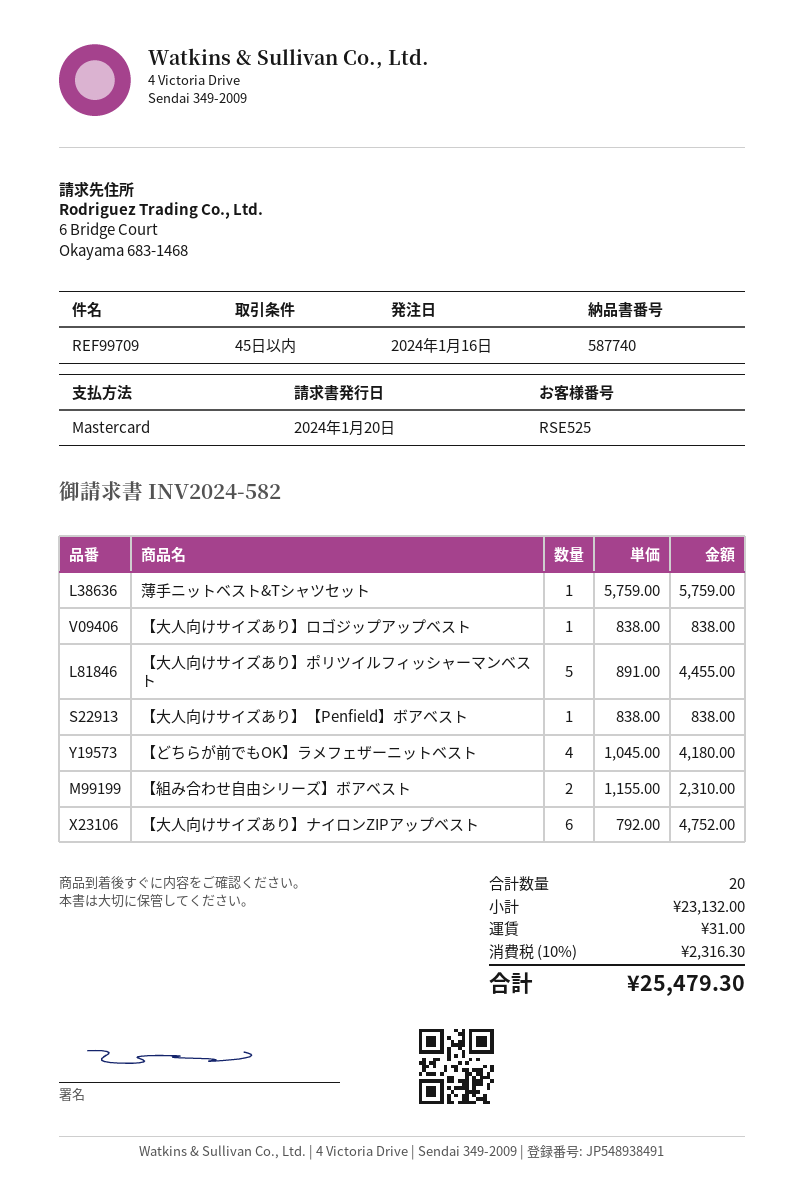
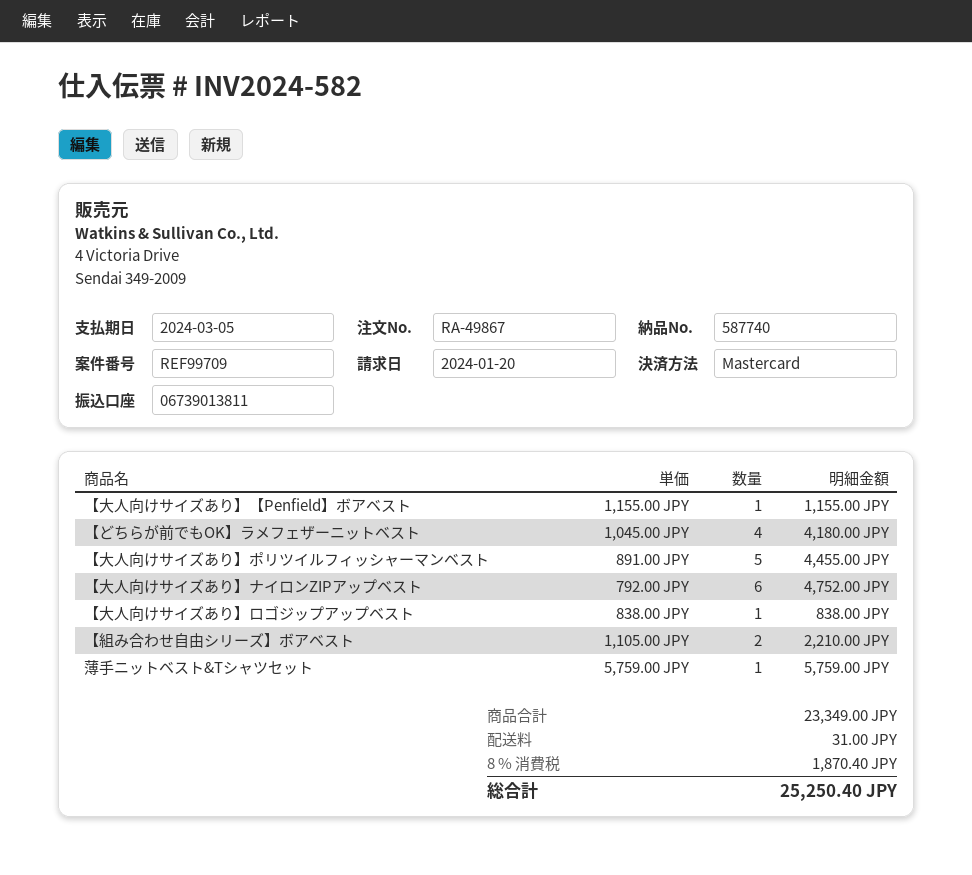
【大人向けサイズあり】【Penfield】ボアベスト: 1 x 838.00 = 838.00 -> 1 x 1155.00 = 1155.00
【組み合わせ自由シリーズ】ボアベスト: 2 x 1155.00 = 2310.00 -> 2 x 1105.00 = 2210.00
subtotal: 23132.00 -> 23349.00
tax: 10% = 2316.30 -> 8% = 1870.40
total: 25479.30 -> 25250.40

